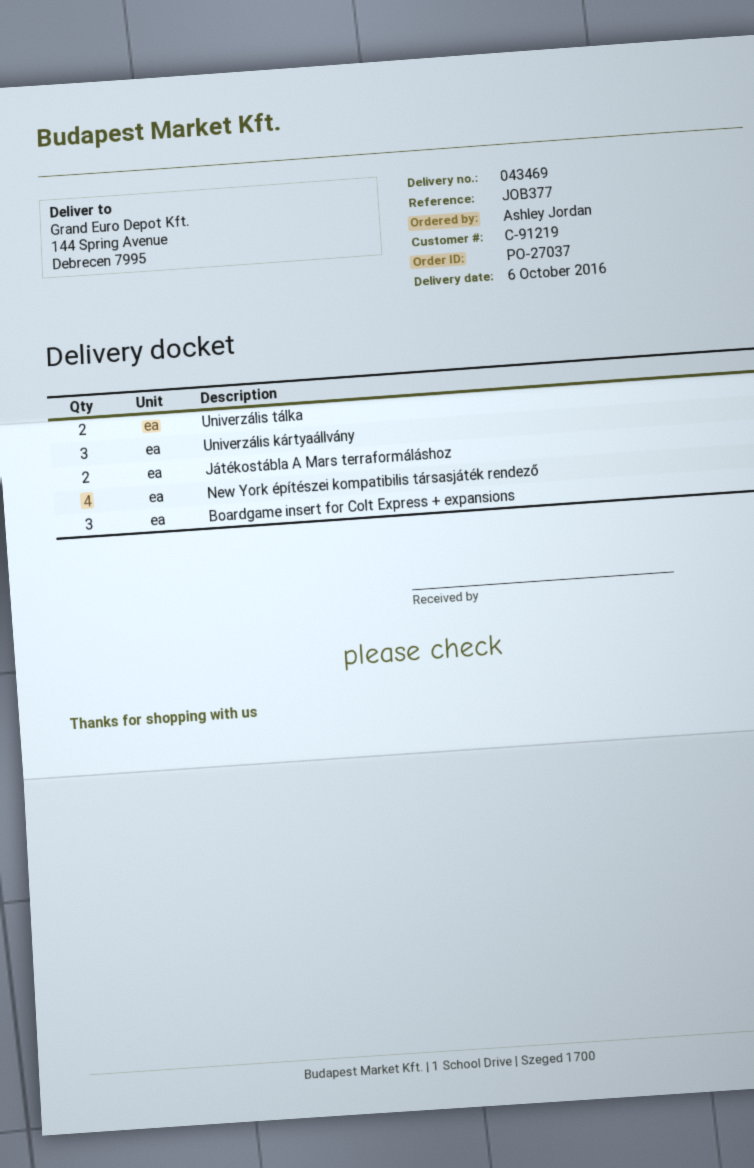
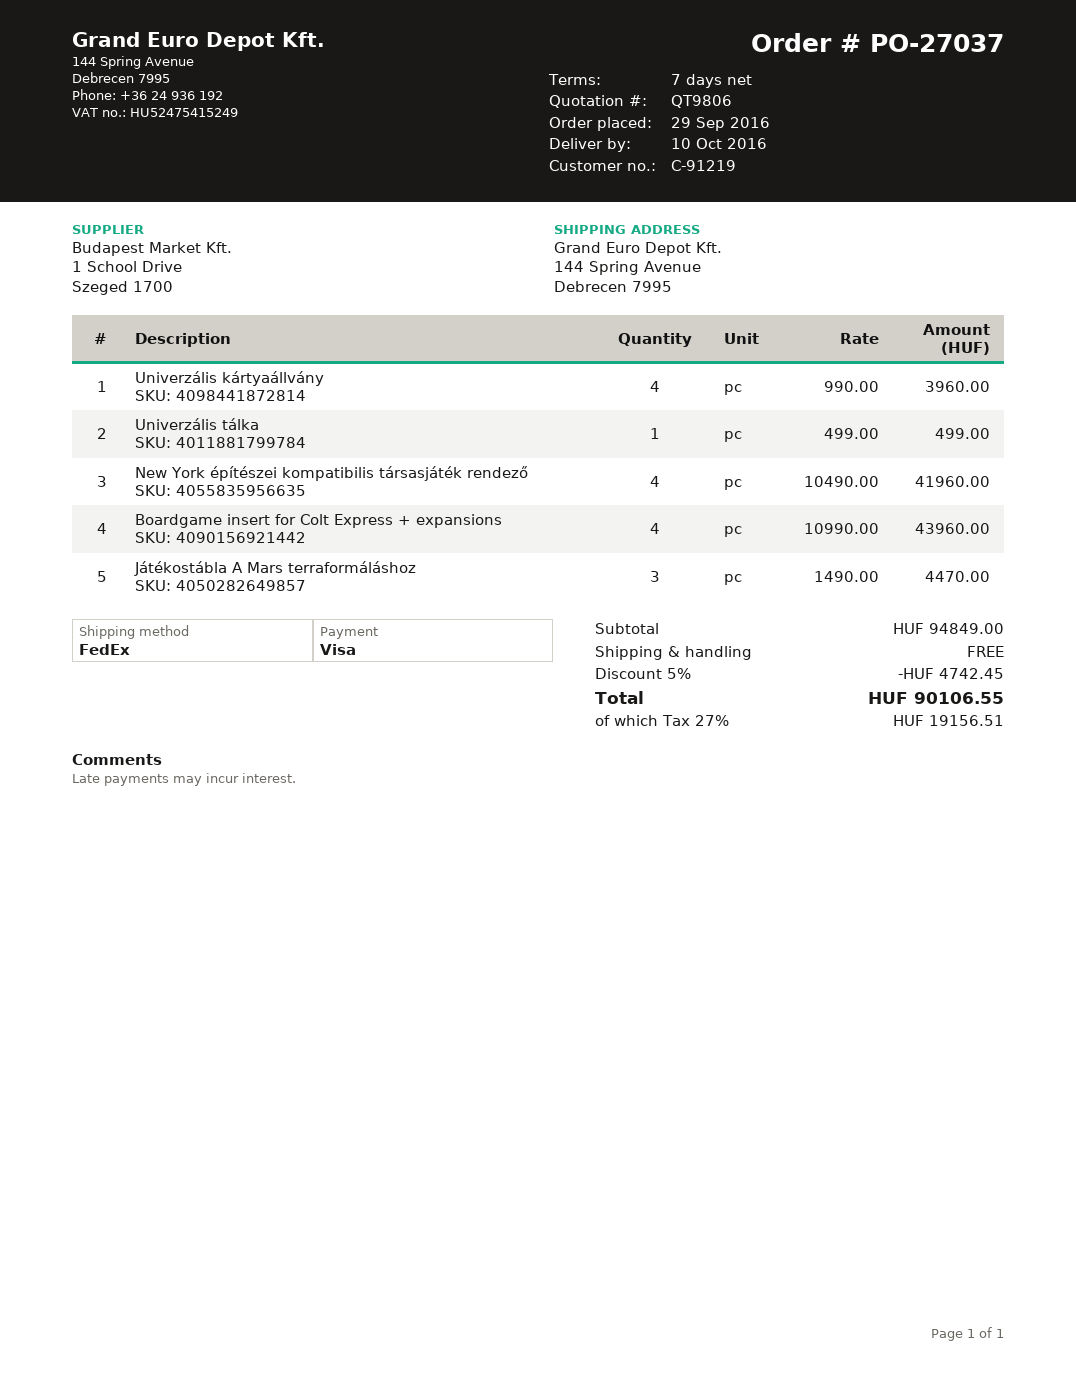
delivery date: 2016-10-06 -> 2016-10-10
Univerzális tálka: 2 -> 1
Univerzális kártyaállvány: 3 -> 4
Játékostábla A Mars terraformáláshoz: 2 -> 3
Boardgame insert for Colt Express + expansions: 3 -> 4

